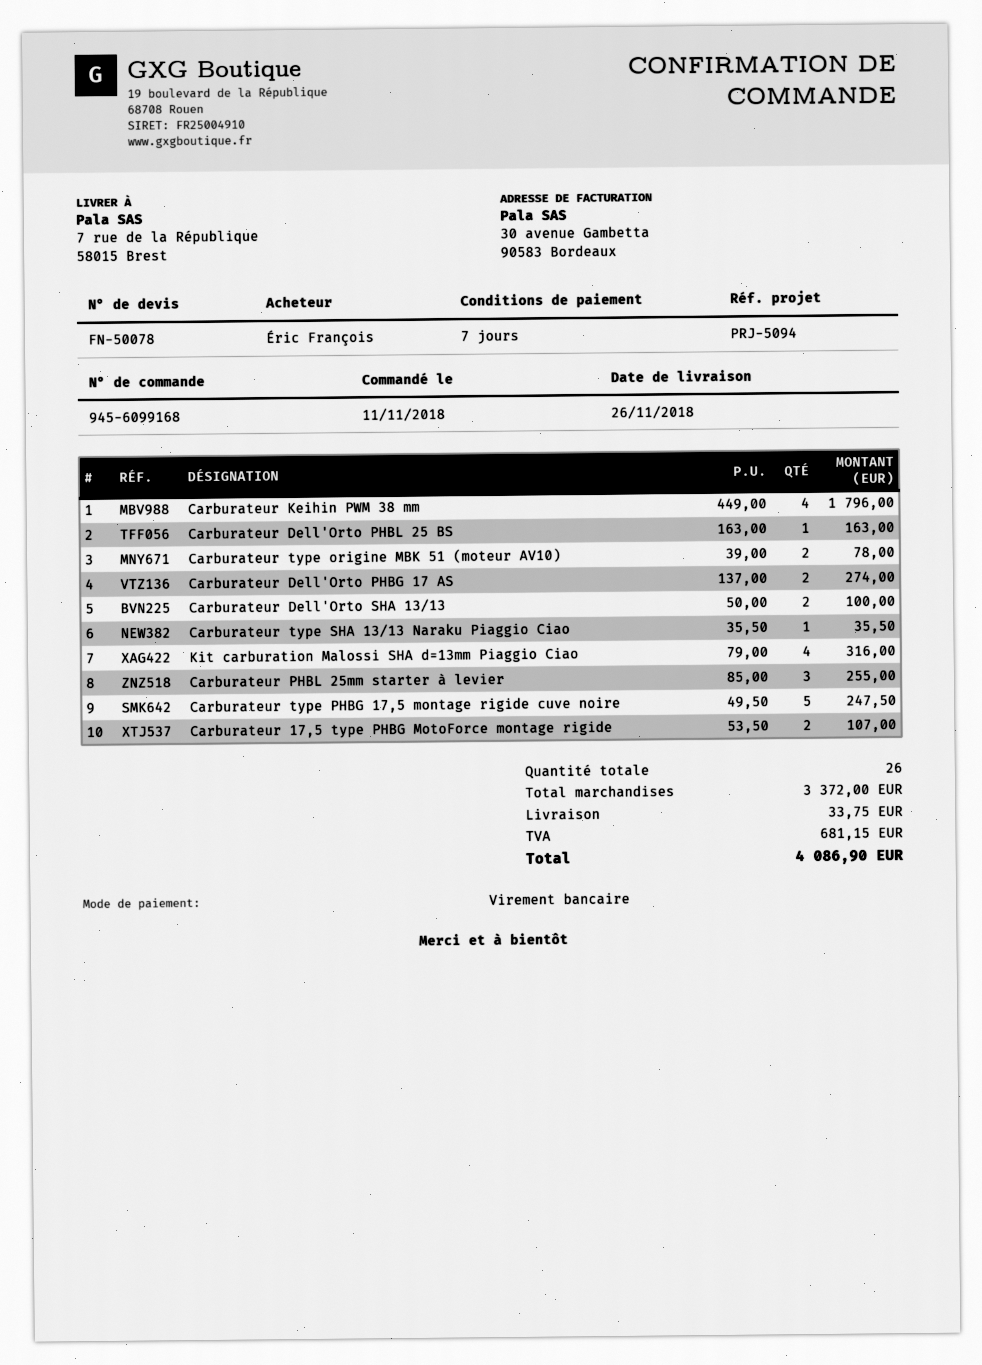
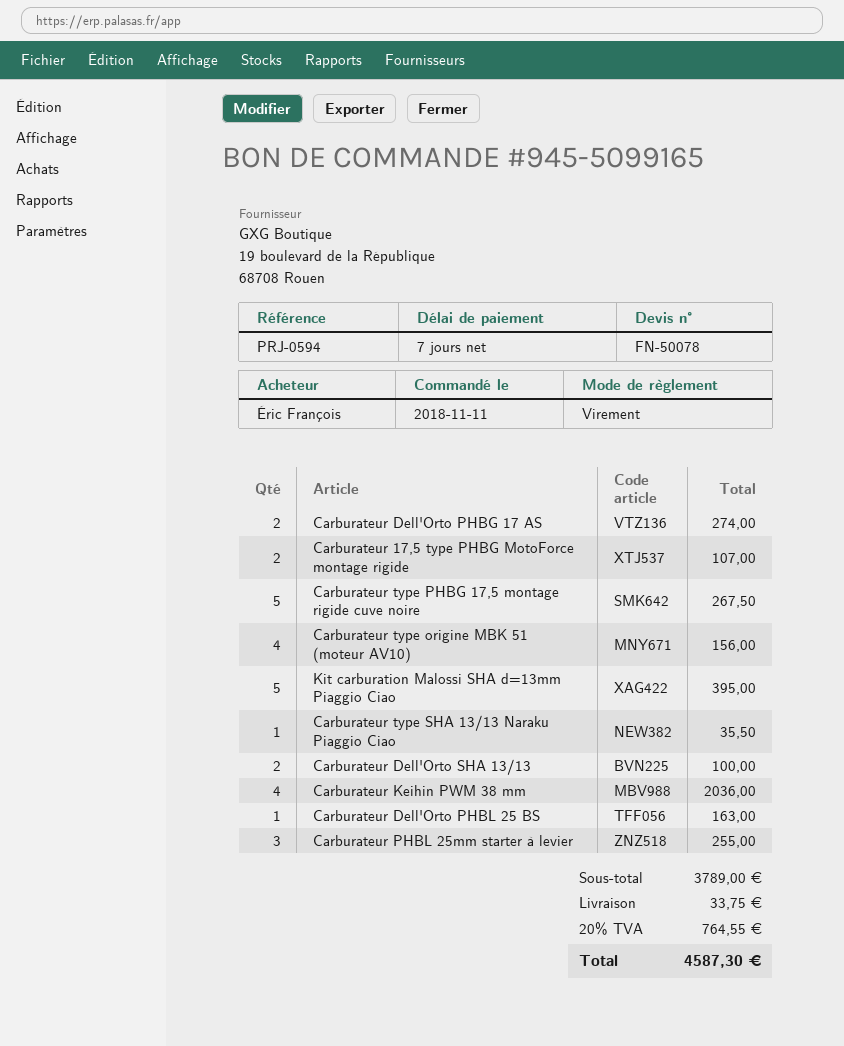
order number: 945-6099168 -> 945-5099165
reference: PRJ-5094 -> PRJ-0594
Carburateur Keihin PWM 38 mm: 4 for 1796.00 -> 4 for 2036.00
Carburateur type origine MBK 51 (moteur AV10): 2 for 78.00 -> 4 for 156.00
Kit carburation Malossi SHA d=13mm Piaggio Ciao: 4 for 316.00 -> 5 for 395.00
Carburateur type PHBG 17,5 montage rigide cuve noire: 5 for 247.50 -> 5 for 267.50
subtotal: 3372.00 -> 3789.00
tax: 681.15 -> 764.55
total: 4086.90 -> 4587.30

